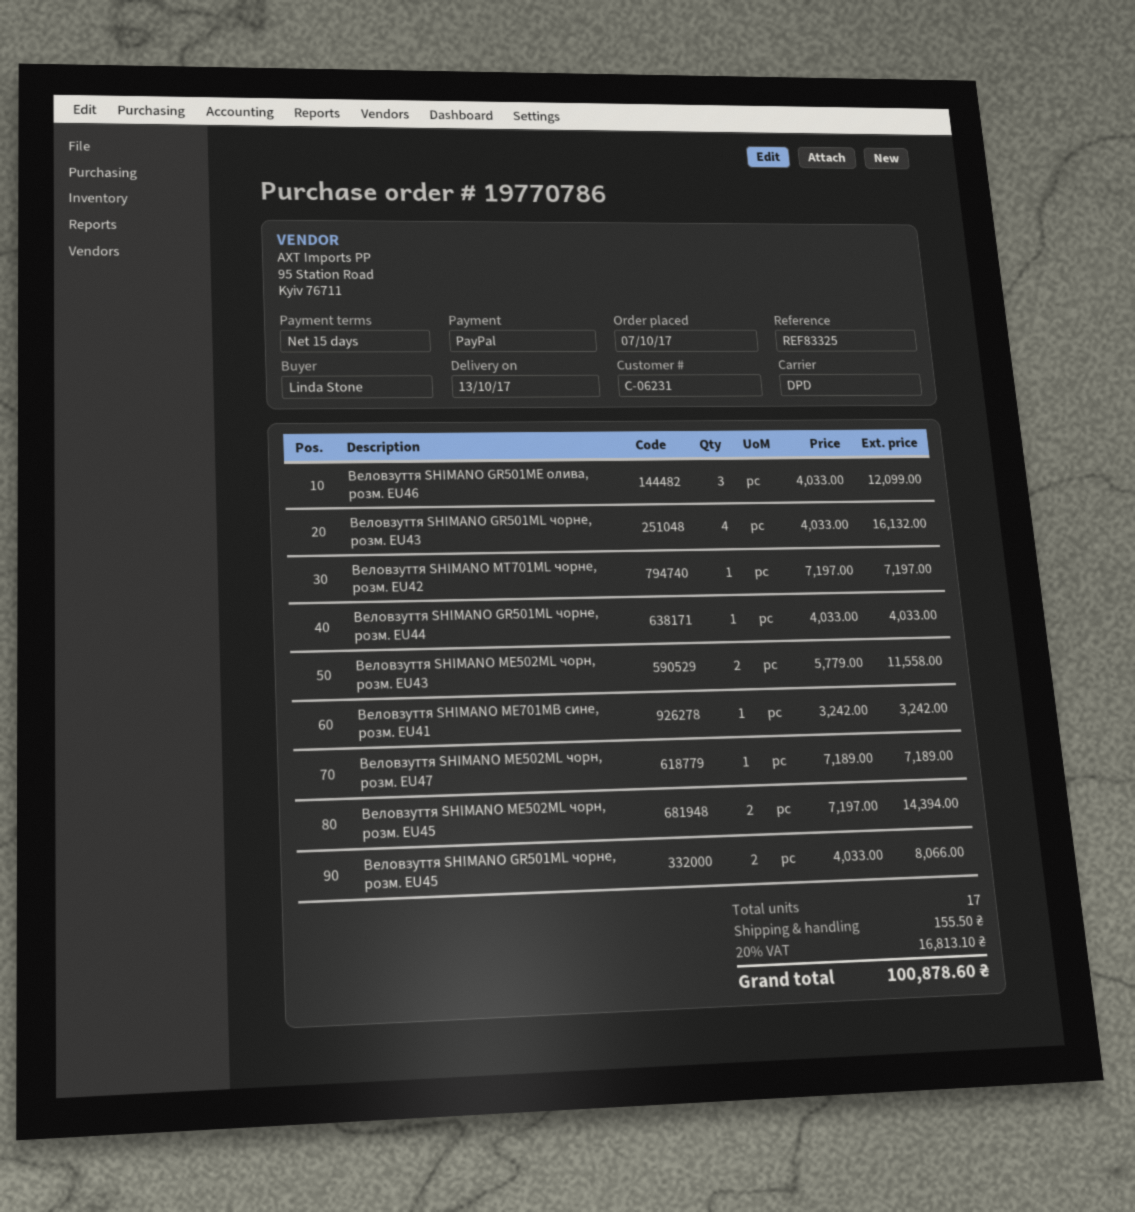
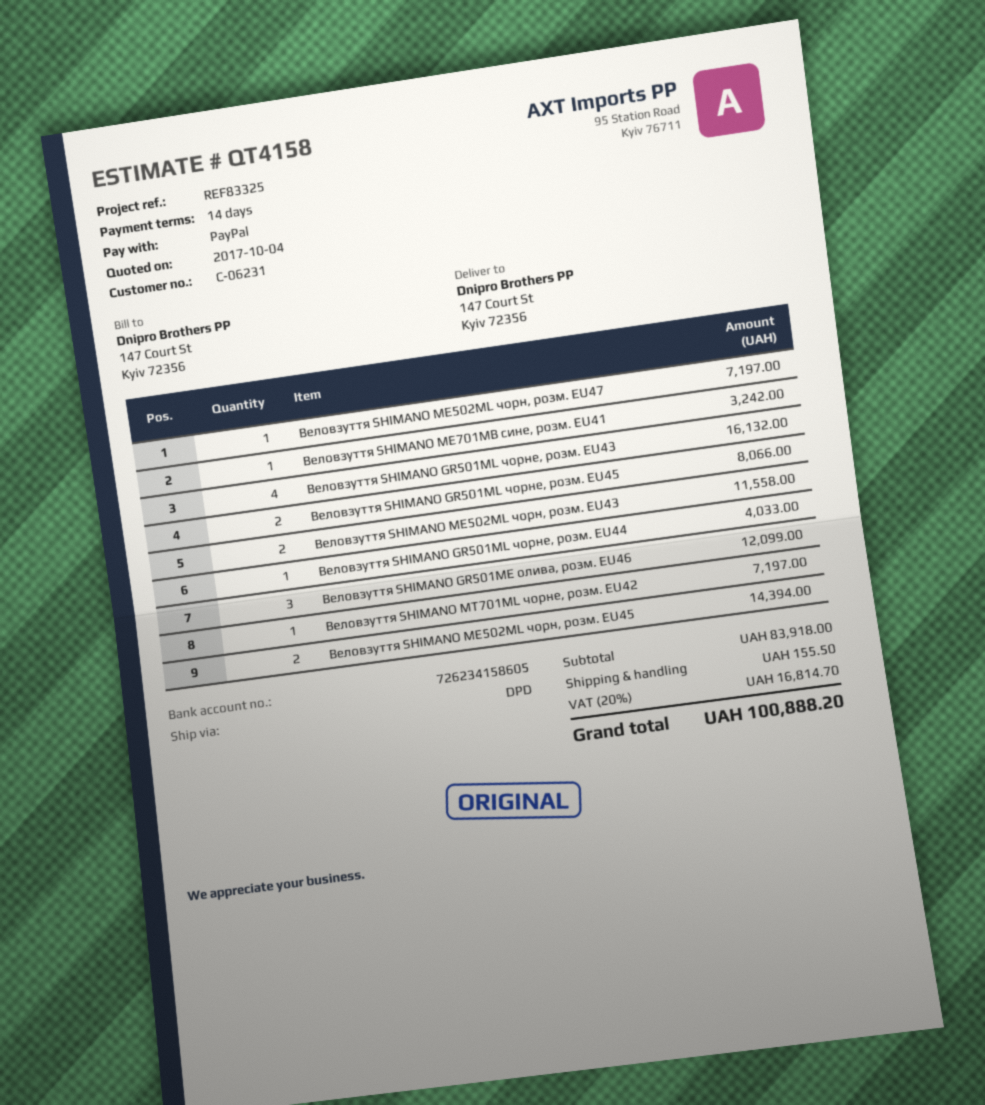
payment terms: 15 days -> 14 days
Веловзуття SHIMANO ME502ML чорн, розм. EU47: 1 for 7189.00 -> 1 for 7197.00
tax: 20% = 16813.10 -> 20% = 16814.70
total: 100878.60 -> 100888.20

